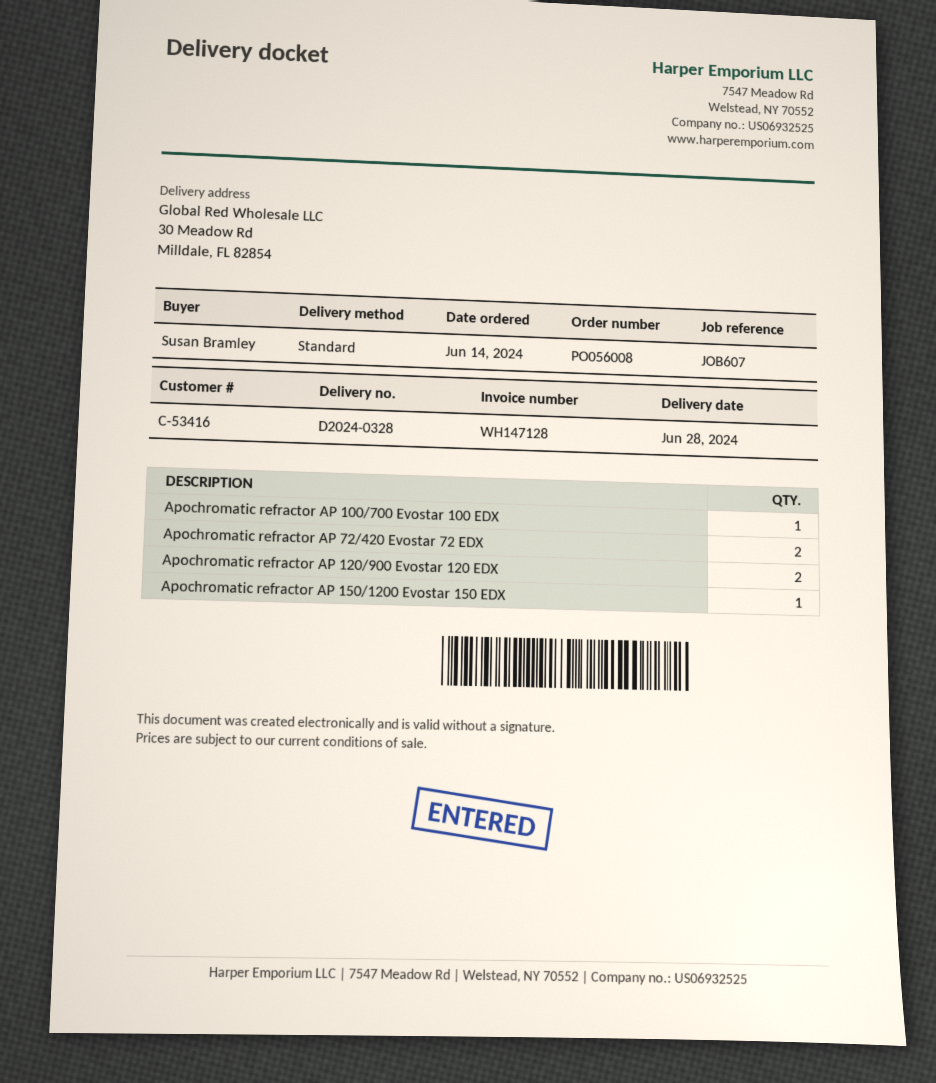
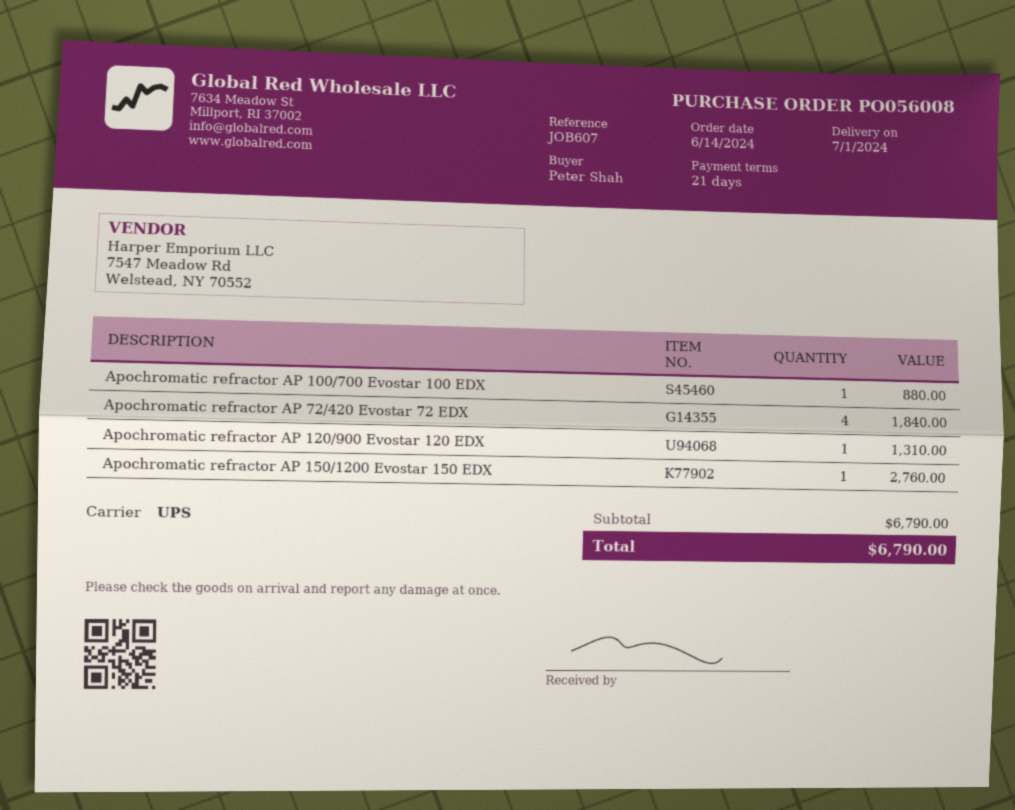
delivery date: 2024-06-28 -> 2024-07-01
ordered by: Susan Bramley -> Peter Shah
shipping method: standard -> UPS
Apochromatic refractor AP 72/420 Evostar 72 EDX: 2 -> 4
Apochromatic refractor AP 120/900 Evostar 120 EDX: 2 -> 1

